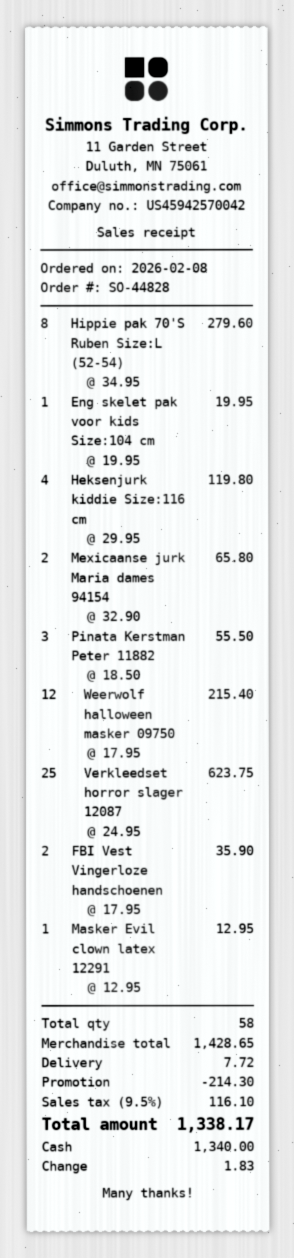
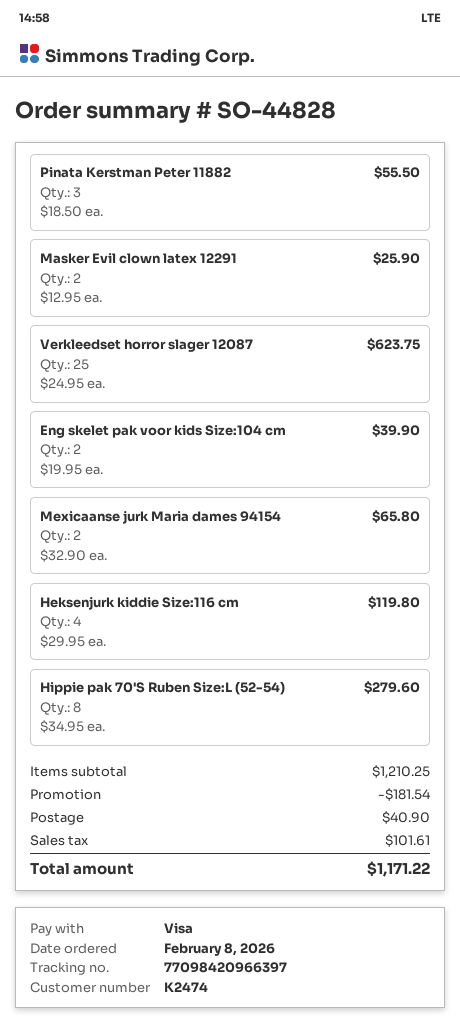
payment method: cash -> Visa
Eng skelet pak voor kids Size:104 cm: 1 x 19.95 = 19.95 -> 2 x 19.95 = 39.90
Weerwolf halloween masker 09750: 12 x 17.95 = 215.40 -> none
FBI Vest Vingerloze handschoenen: 2 x 17.95 = 35.90 -> none
Masker Evil clown latex 12291: 1 x 12.95 = 12.95 -> 2 x 12.95 = 25.90
subtotal: 1428.65 -> 1210.25
discount: 214.30 -> 181.54
shipping: 7.72 -> 40.90
tax: 116.10 -> 101.61
total: 1338.17 -> 1171.22

